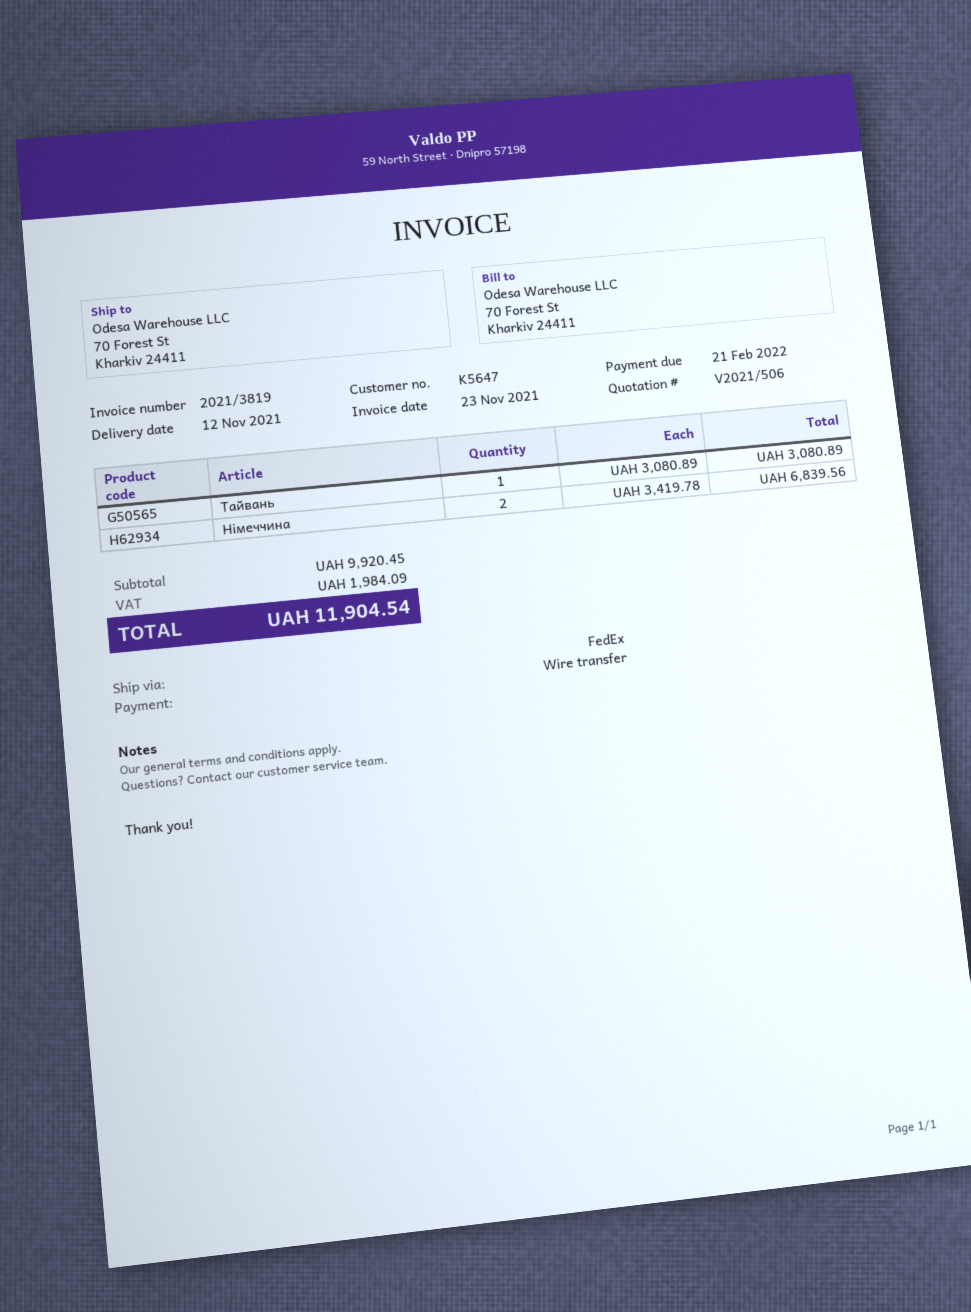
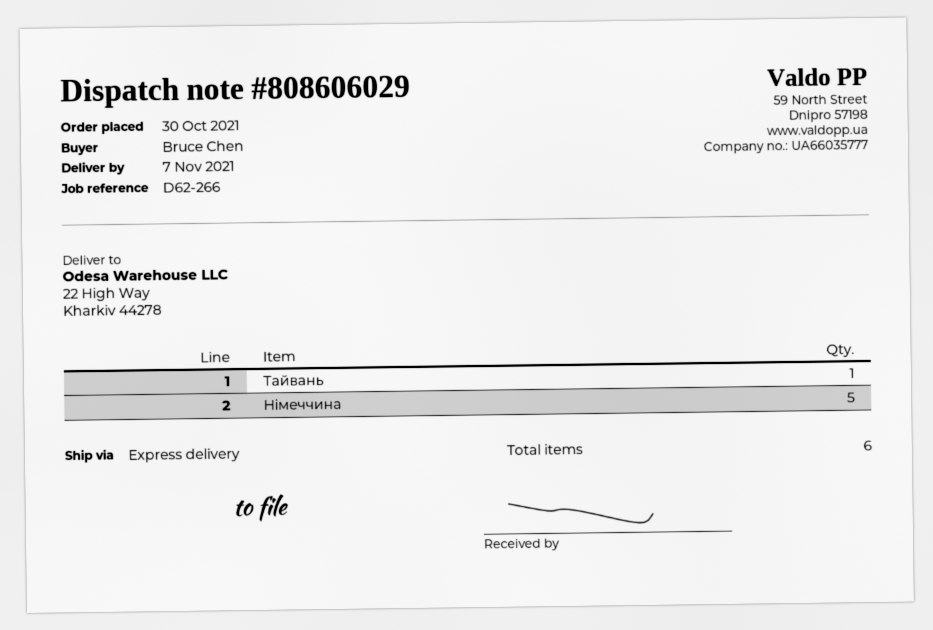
delivery date: 2021-11-12 -> 2021-11-07
shipping method: FedEx -> express
ship to: 70 Forest St, Kharkiv 24411 -> 22 High Way, Kharkiv 44278
Німеччина: 2 -> 5

